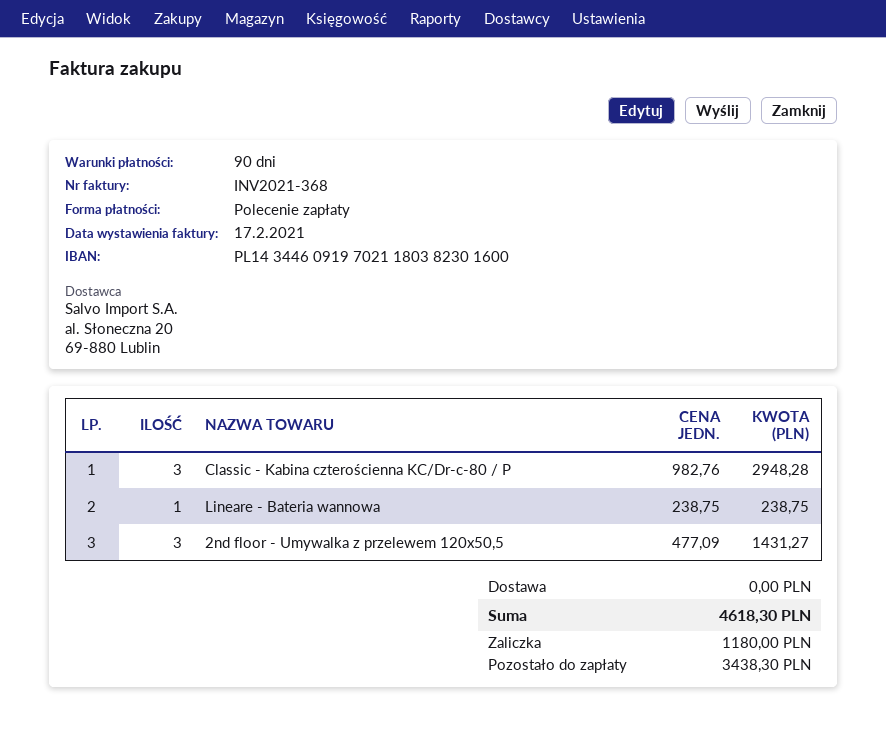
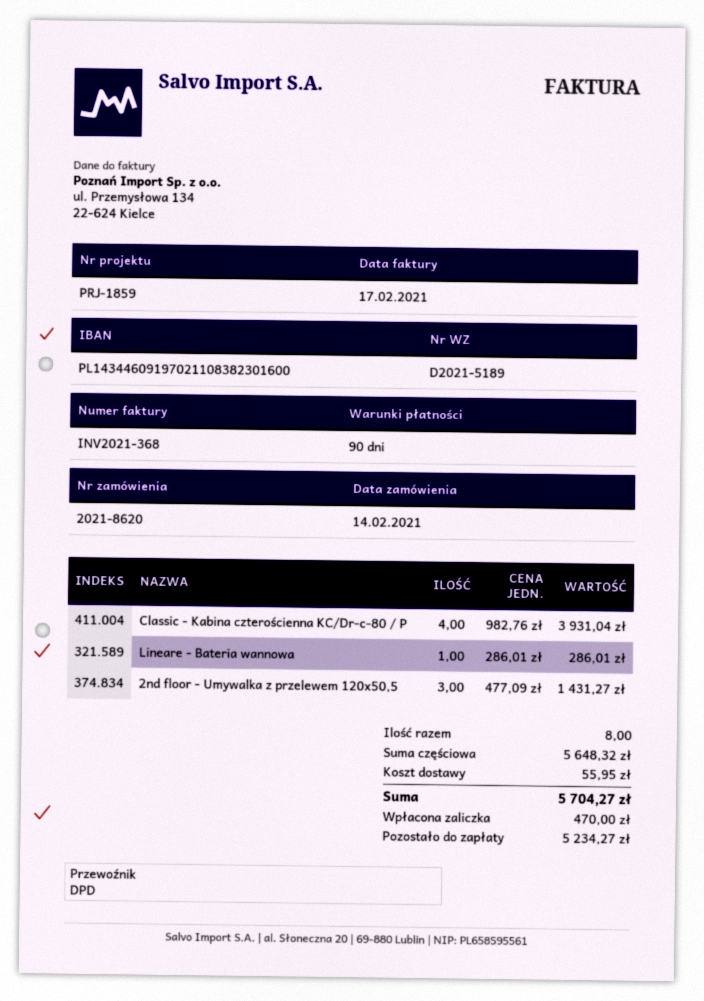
bank account: PL14344609197021180382301600 -> PL14344609197021108382301600
Classic - Kabina czterościenna KC/Dr-c-80 / P: 3 x 982.76 = 2948.28 -> 4 x 982.76 = 3931.04
Lineare - Bateria wannowa: 1 x 238.75 = 238.75 -> 1 x 286.01 = 286.01
shipping: 0.00 -> 55.95
total: 4618.30 -> 5704.27
deposit: 1180.00 -> 470.00
balance: 3438.30 -> 5234.27

